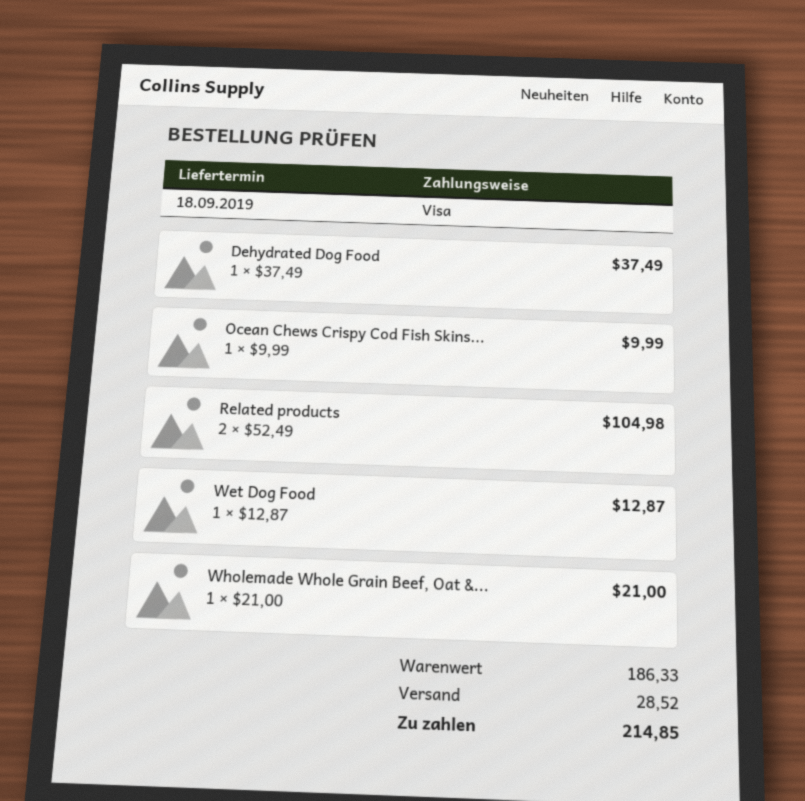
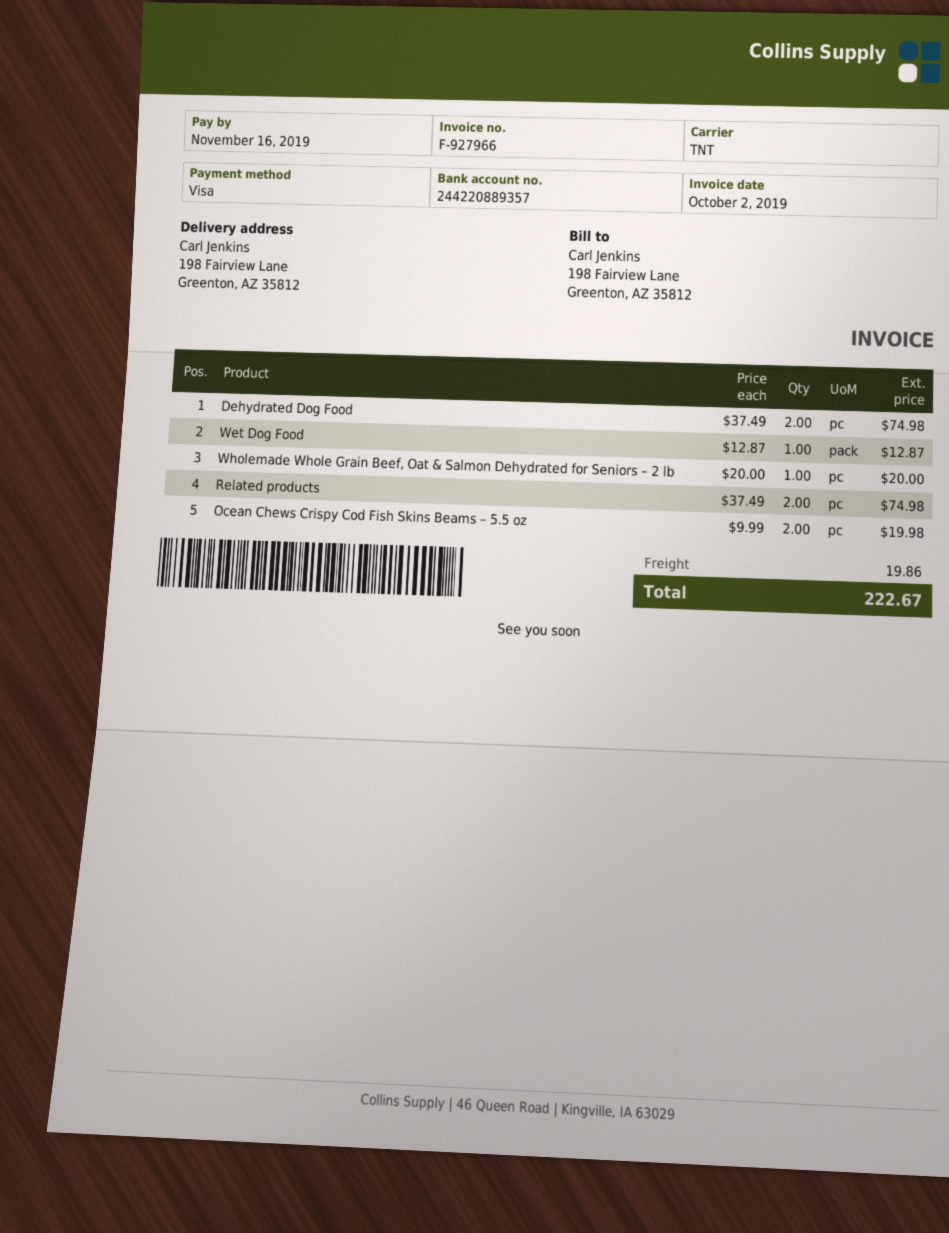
Dehydrated Dog Food: 1 x 37.49 = 37.49 -> 2 x 37.49 = 74.98
Ocean Chews Crispy Cod Fish Skins...: 1 x 9.99 = 9.99 -> 2 x 9.99 = 19.98
Related products: 2 x 52.49 = 104.98 -> 2 x 37.49 = 74.98
Wholemade Whole Grain Beef, Oat &...: 1 x 21.00 = 21.00 -> 1 x 20.00 = 20.00
shipping: 28.52 -> 19.86
total: 214.85 -> 222.67

